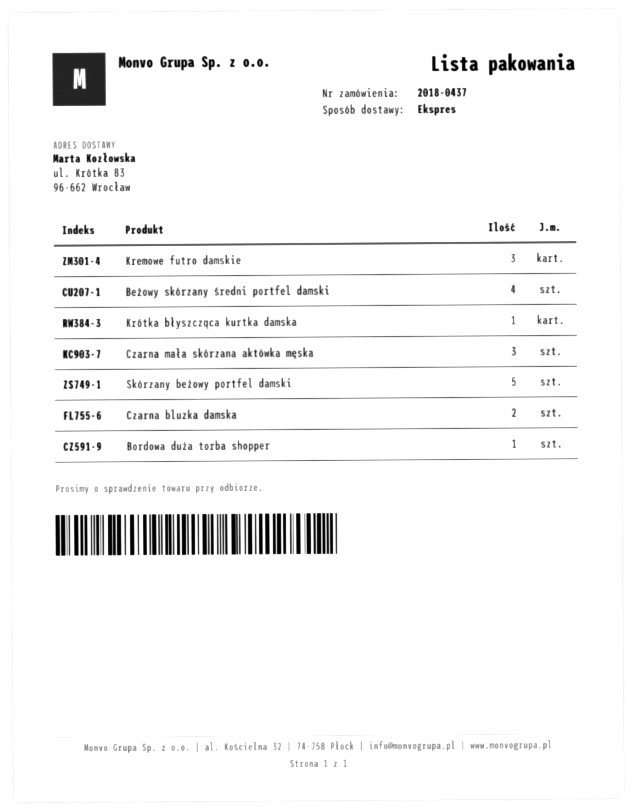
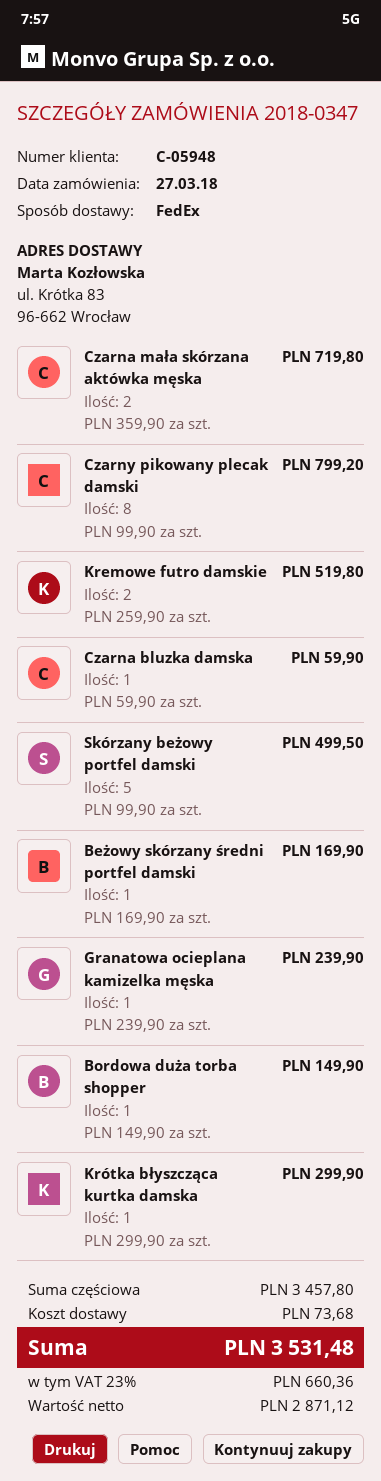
order number: 2018-0437 -> 2018-0347
shipping method: express -> FedEx
Kremowe futro damskie: 3 -> 2
Beżowy skórzany średni portfel damski: 4 -> 1
Czarna mała skórzana aktówka męska: 3 -> 2
Czarna bluzka damska: 2 -> 1
Czarny pikowany plecak damski: none -> 8
Granatowa ocieplana kamizelka męska: none -> 1

